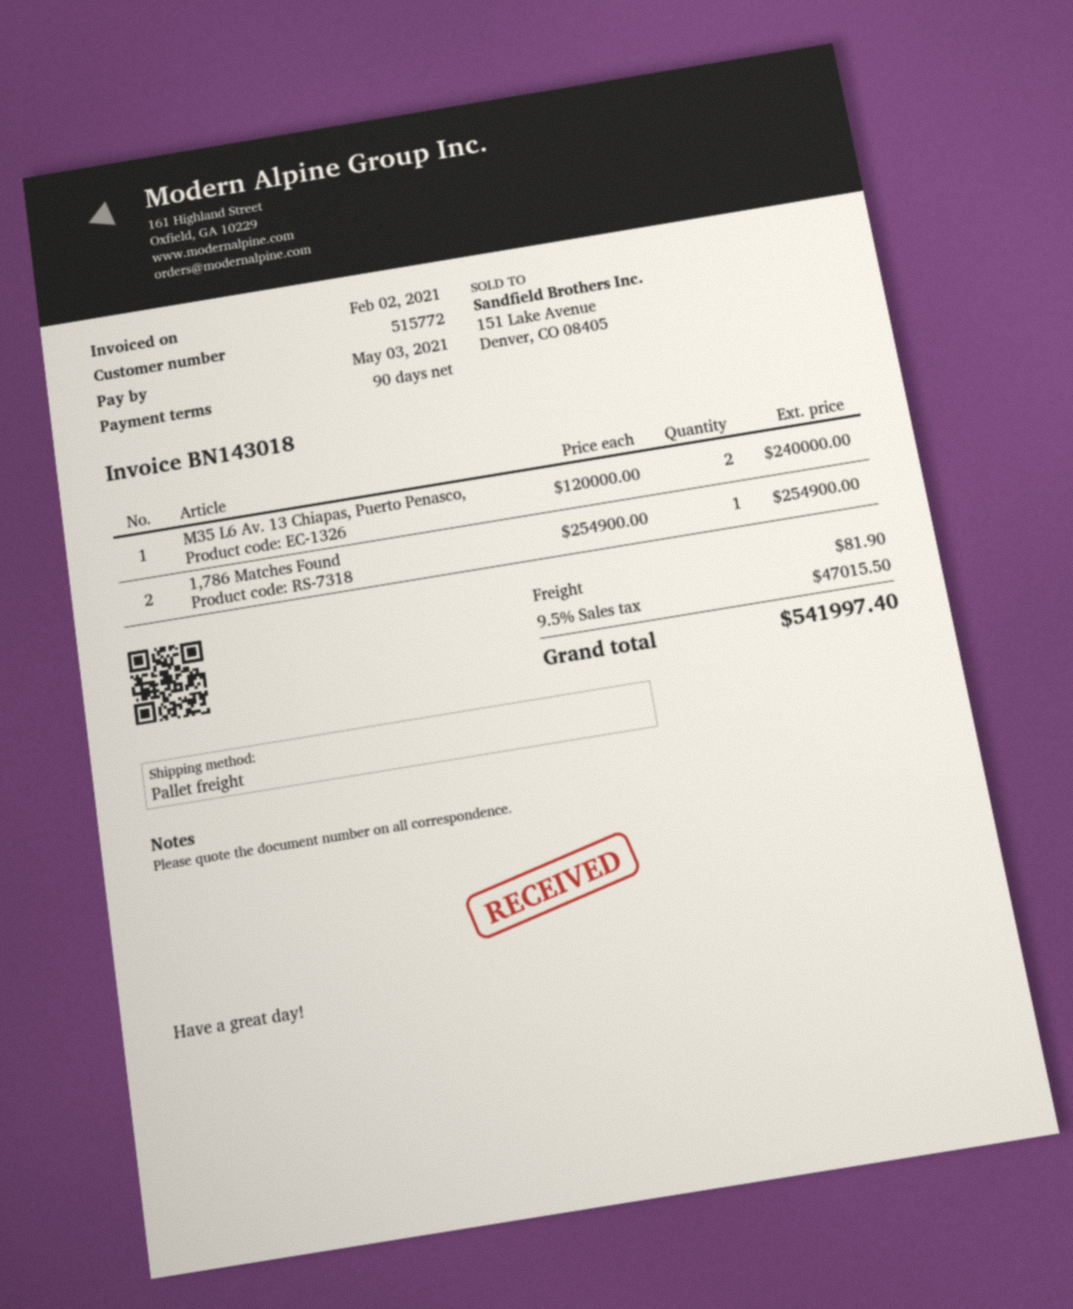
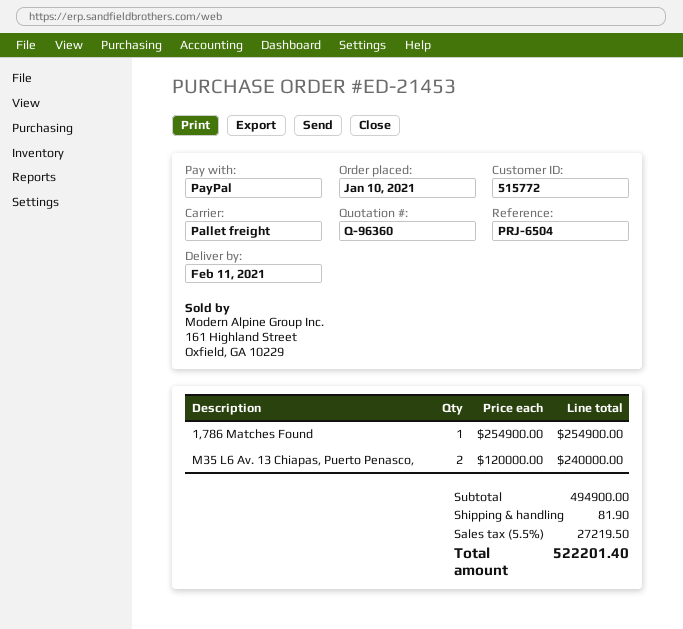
tax: 9.5% = 47015.50 -> 5.5% = 27219.50
total: 541997.40 -> 522201.40

